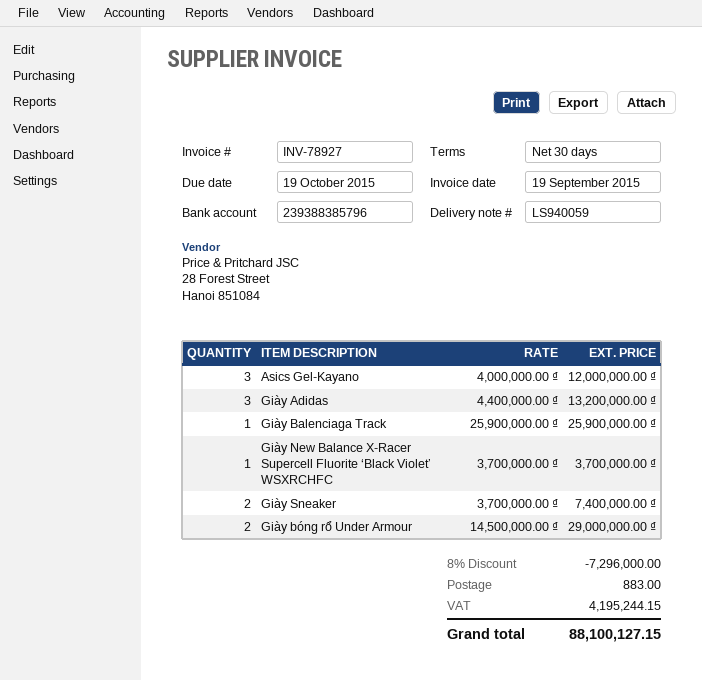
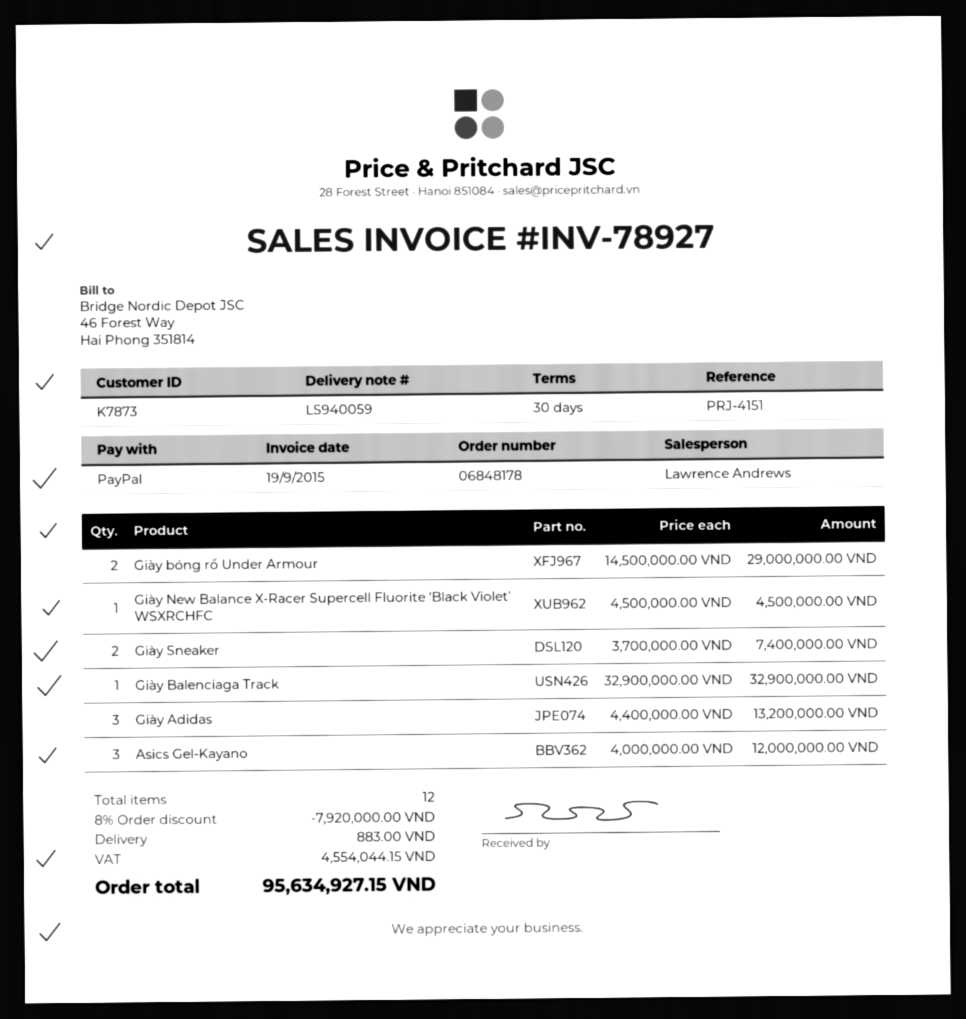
Giày Balenciaga Track: 1 x 25900000.00 = 25900000.00 -> 1 x 32900000.00 = 32900000.00
Giày New Balance X-Racer Supercell Fluorite ‘Black Violet’ WSXRCHFC: 1 x 3700000.00 = 3700000.00 -> 1 x 4500000.00 = 4500000.00
discount: 8% = 7296000.00 -> 8% = 7920000.00
tax: 4195244.15 -> 4554044.15
total: 88100127.15 -> 95634927.15

